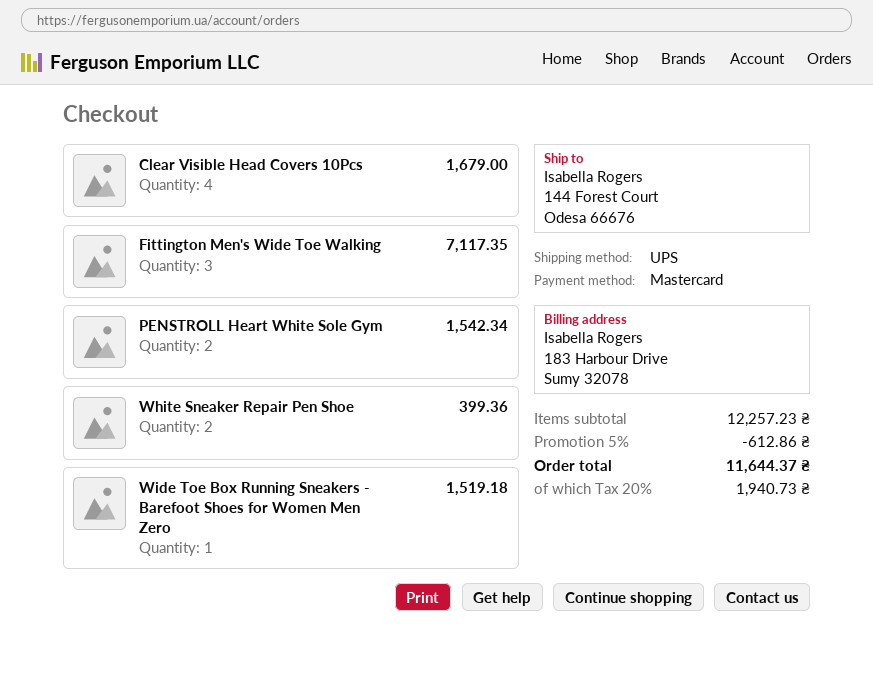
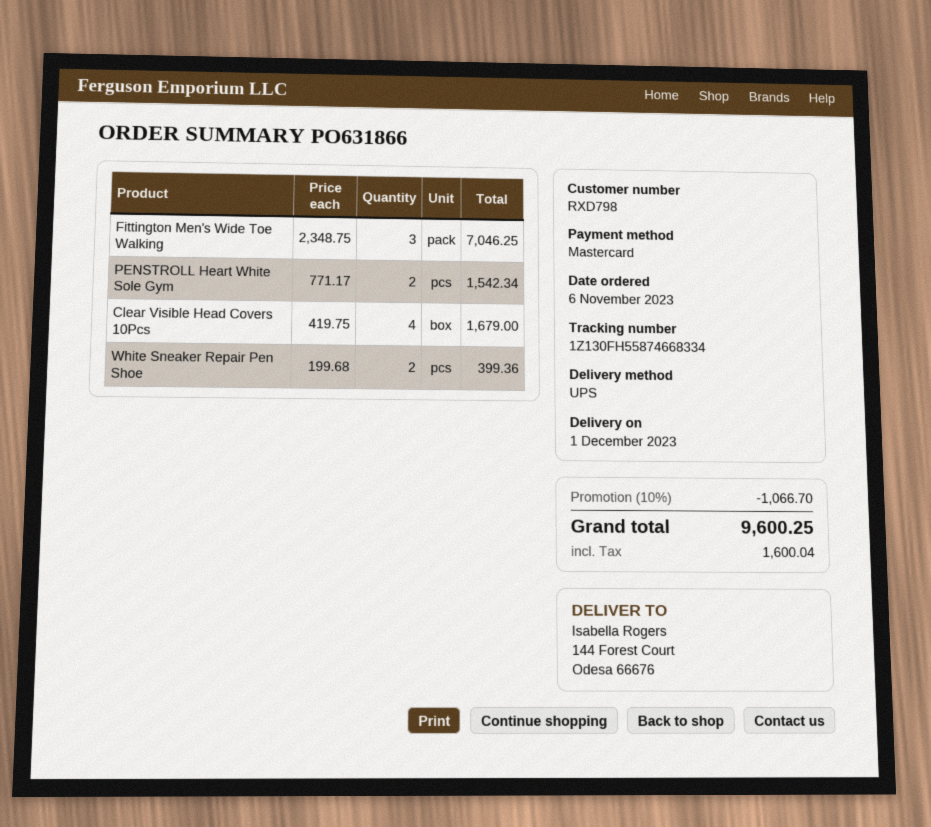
Fittington Men's Wide Toe Walking: 3 for 7117.35 -> 3 for 7046.25
Wide Toe Box Running Sneakers - Barefoot Shoes for Women Men Zero: 1 for 1519.18 -> none
discount: 5% = 612.86 -> 10% = 1066.70
tax: 1940.73 -> 1600.04
total: 11644.37 -> 9600.25

